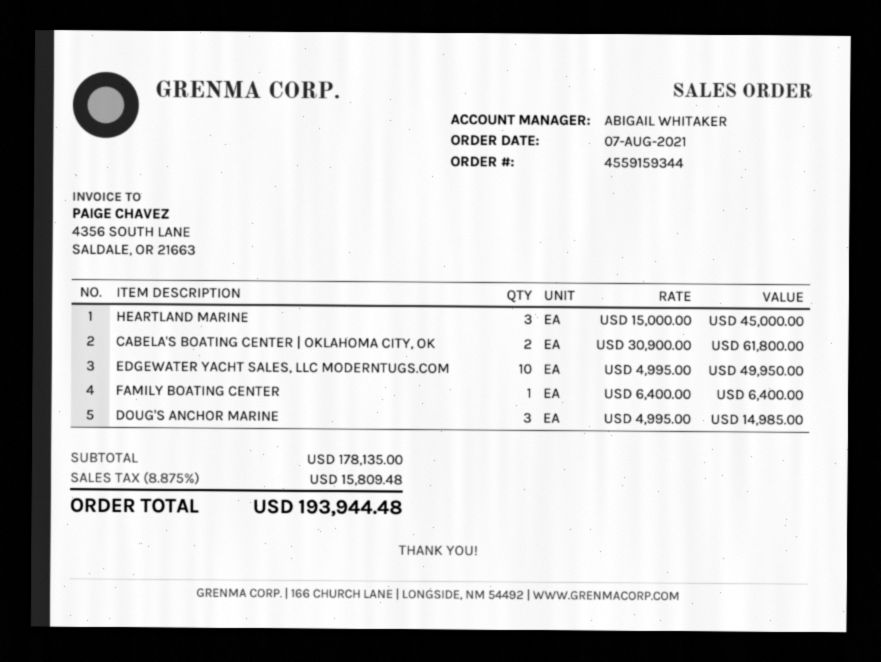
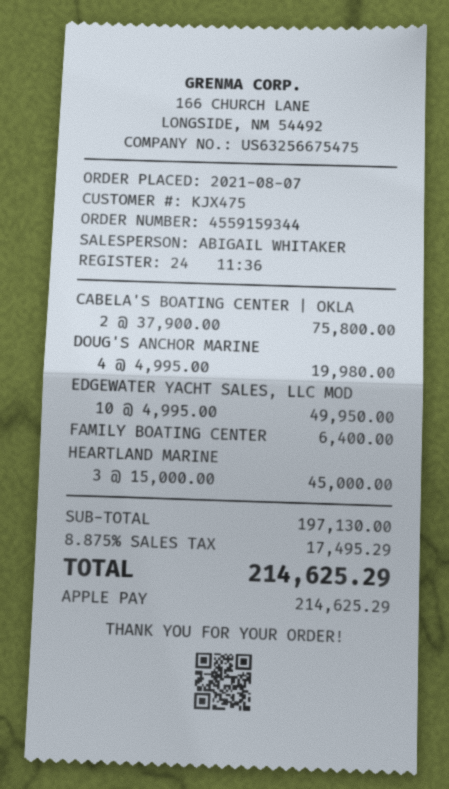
CABELA'S BOATING CENTER | OKLAHOMA CITY, OK: 2 x 30900.00 = 61800.00 -> 2 x 37900.00 = 75800.00
DOUG'S ANCHOR MARINE: 3 x 4995.00 = 14985.00 -> 4 x 4995.00 = 19980.00
subtotal: 178135.00 -> 197130.00
tax: 8.875% = 15809.48 -> 8.875% = 17495.29
total: 193944.48 -> 214625.29

